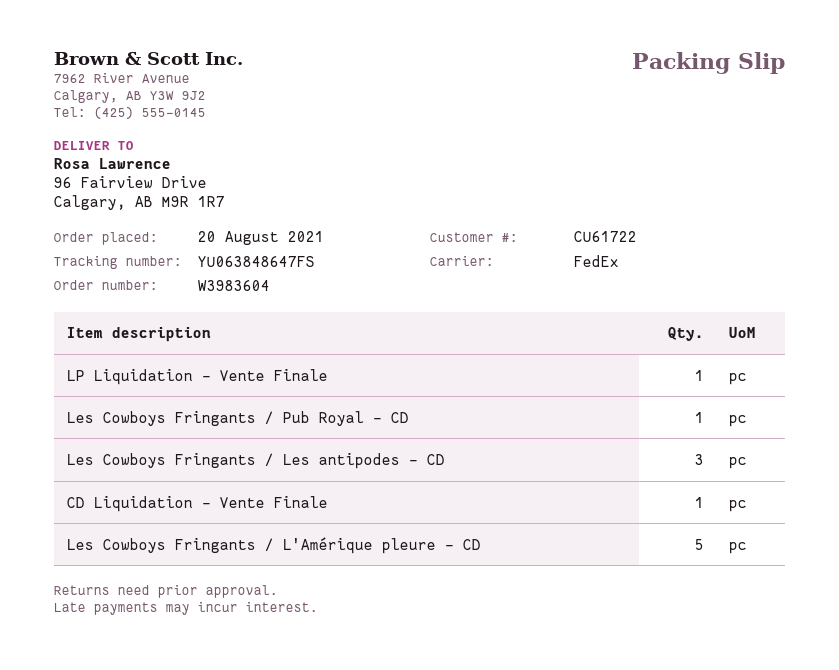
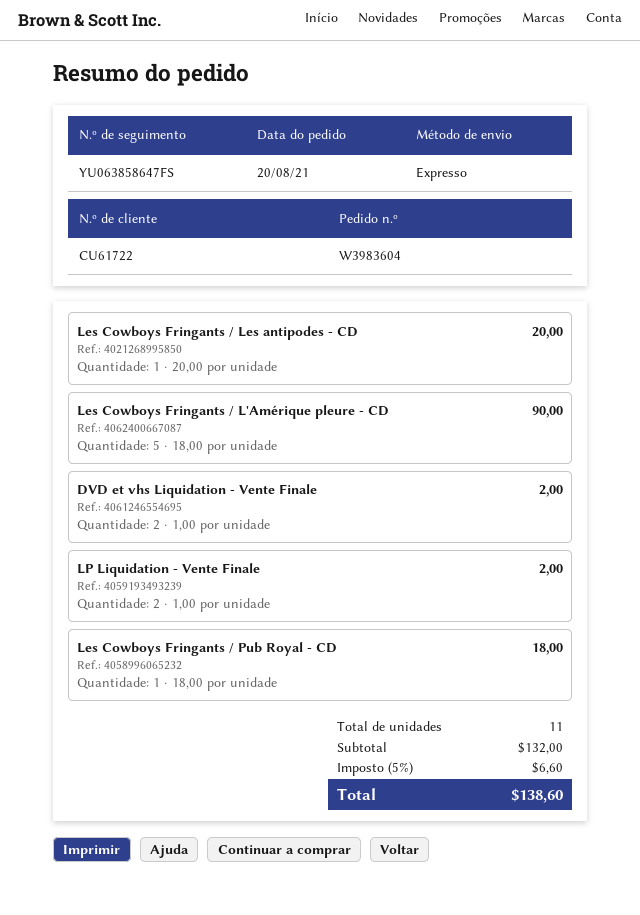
shipping method: FedEx -> express
tracking number: YU063848647FS -> YU063858647FS
LP Liquidation - Vente Finale: 1 -> 2
Les Cowboys Fringants / Les antipodes - CD: 3 -> 1
CD Liquidation - Vente Finale: 1 -> none
DVD et vhs Liquidation - Vente Finale: none -> 2

